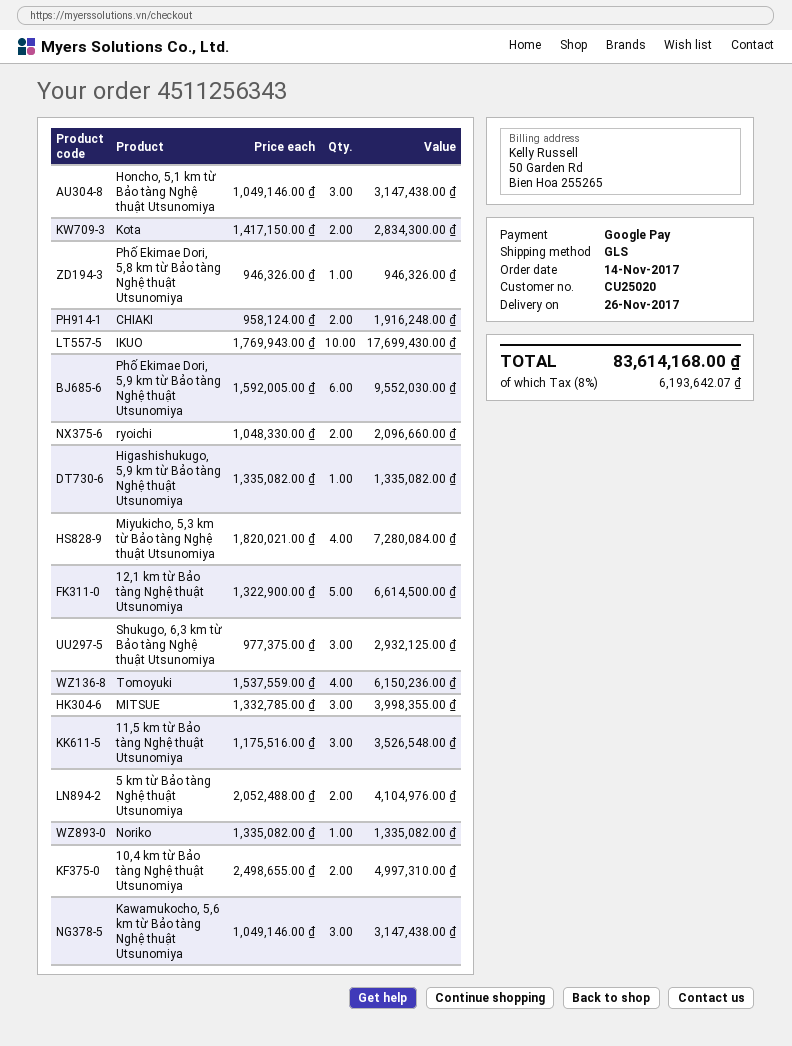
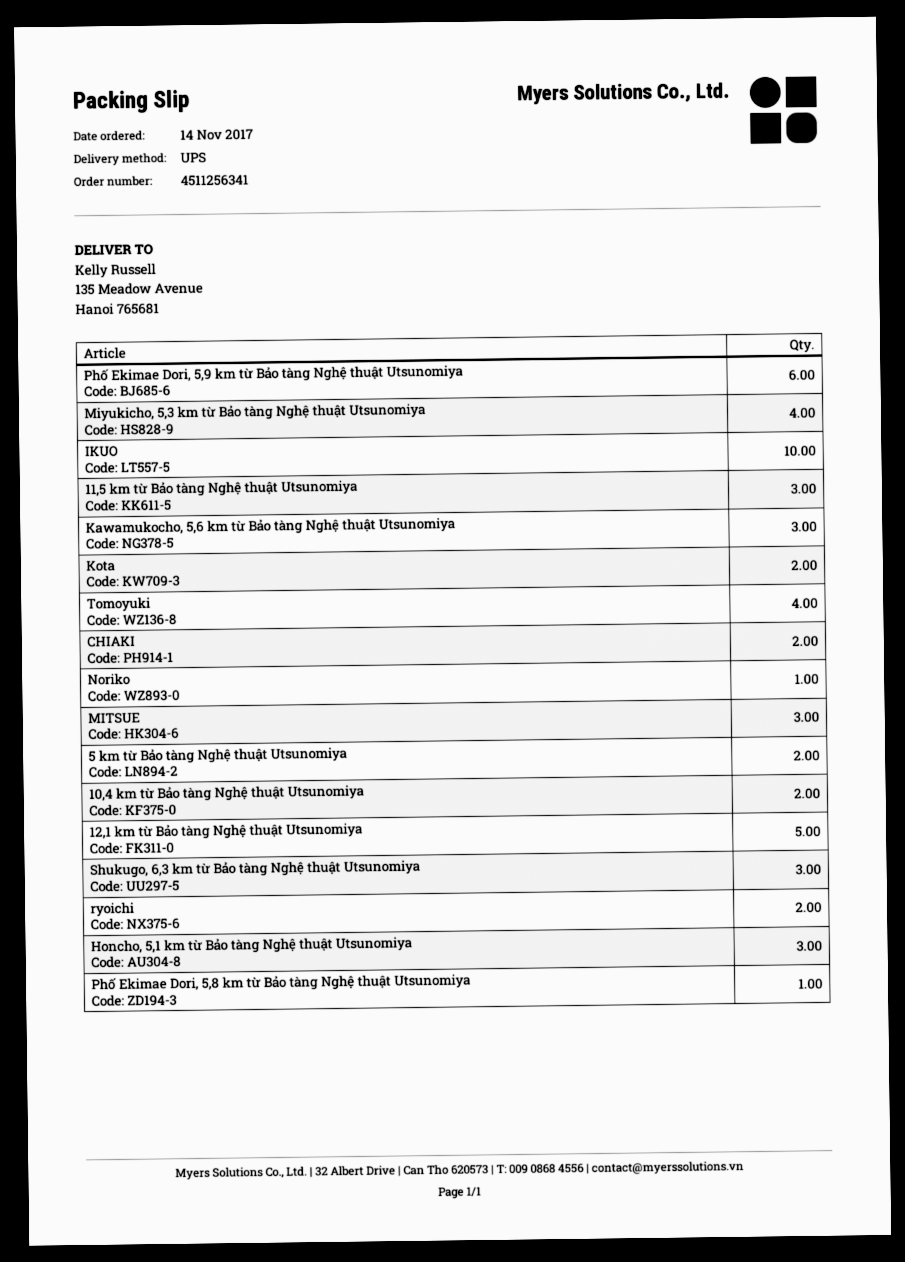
order number: 4511256343 -> 4511256341
shipping method: GLS -> UPS
Higashishukugo, 5,9 km từ Bảo tàng Nghệ thuật Utsunomiya: 1 -> none

